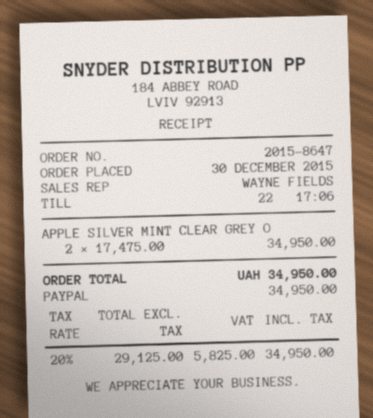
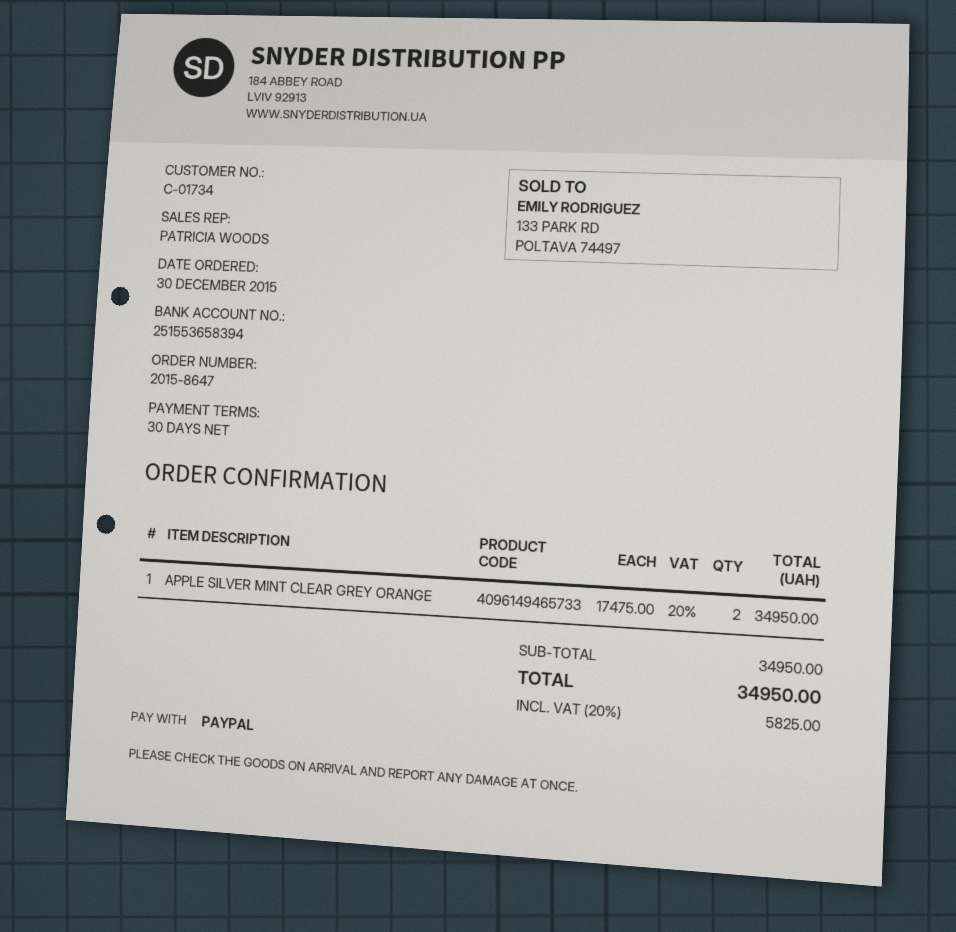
sales rep: WAYNE FIELDS -> PATRICIA WOODS

